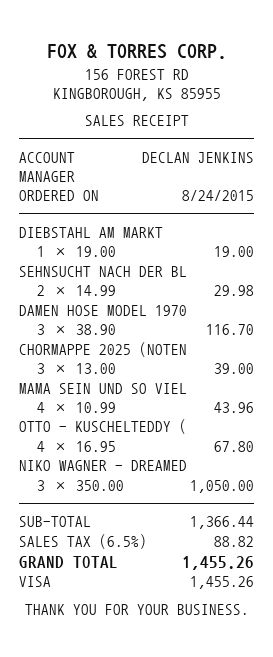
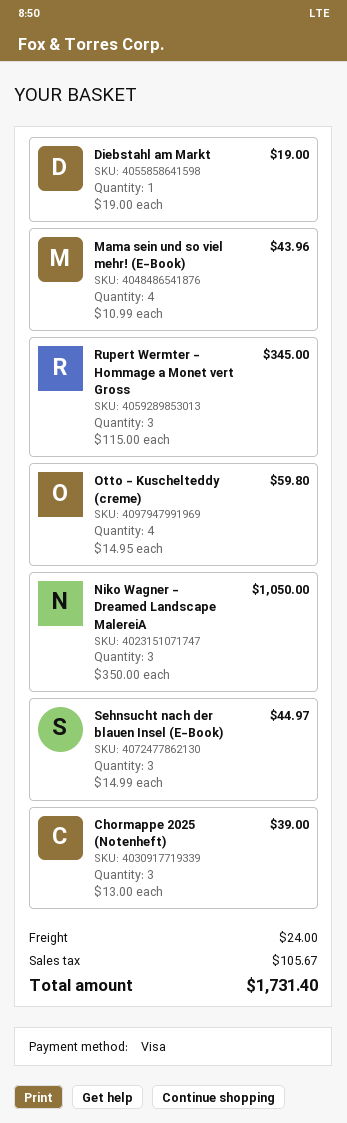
SEHNSUCHT NACH DER BL: 2 x 14.99 = 29.98 -> 3 x 14.99 = 44.97
DAMEN HOSE MODEL 1970: 3 x 38.90 = 116.70 -> none
OTTO - KUSCHELTEDDY (: 4 x 16.95 = 67.80 -> 4 x 14.95 = 59.80
Rupert Wermter - Hommage a Monet vert Gross: none -> 3 x 115.00 = 345.00
shipping: none -> 24.00
tax: 88.82 -> 105.67
total: 1455.26 -> 1731.40

